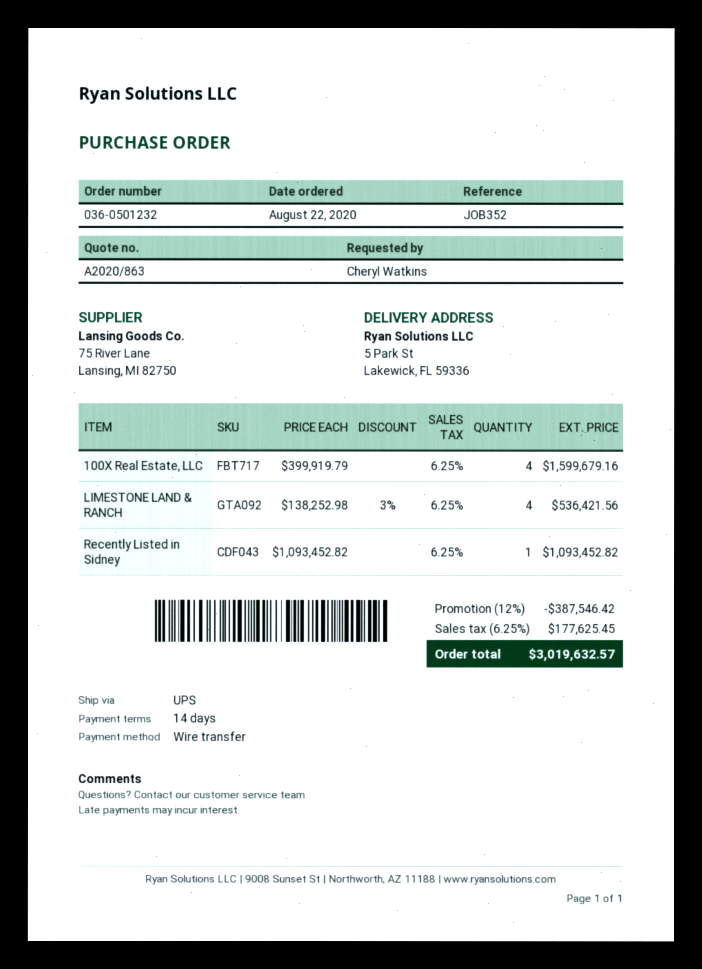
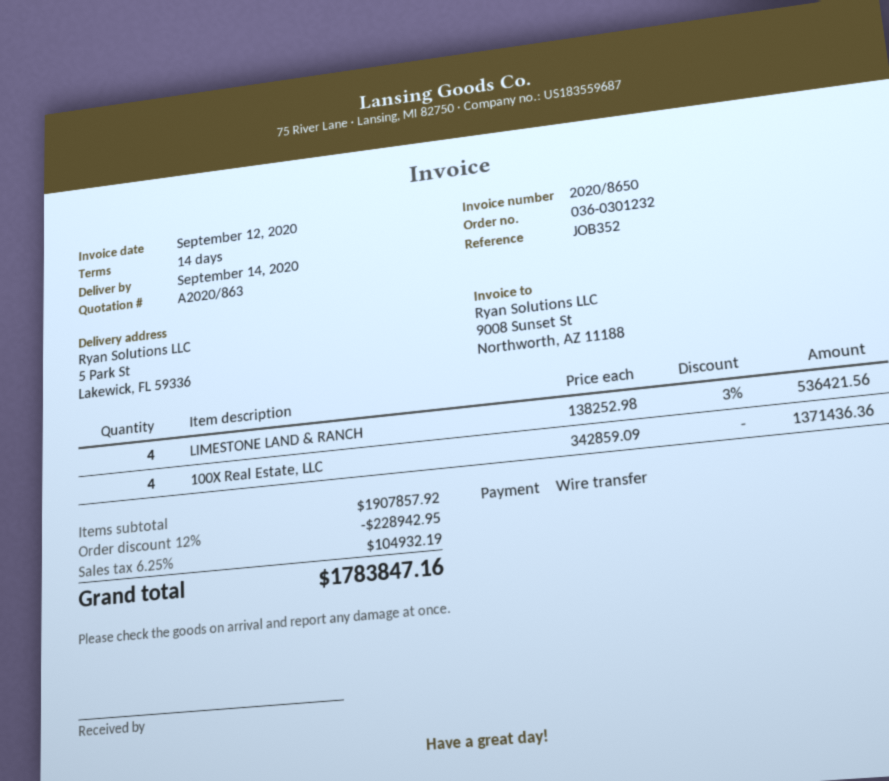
order number: 036-0501232 -> 036-0301232
100X Real Estate, LLC: 4 x 399919.79 = 1599679.16 -> 4 x 342859.09 = 1371436.36
Recently Listed in Sidney: 1 x 1093452.82 = 1093452.82 -> none
discount: 12% = 387546.42 -> 12% = 228942.95
tax: 6.25% = 177625.45 -> 6.25% = 104932.19
total: 3019632.57 -> 1783847.16

